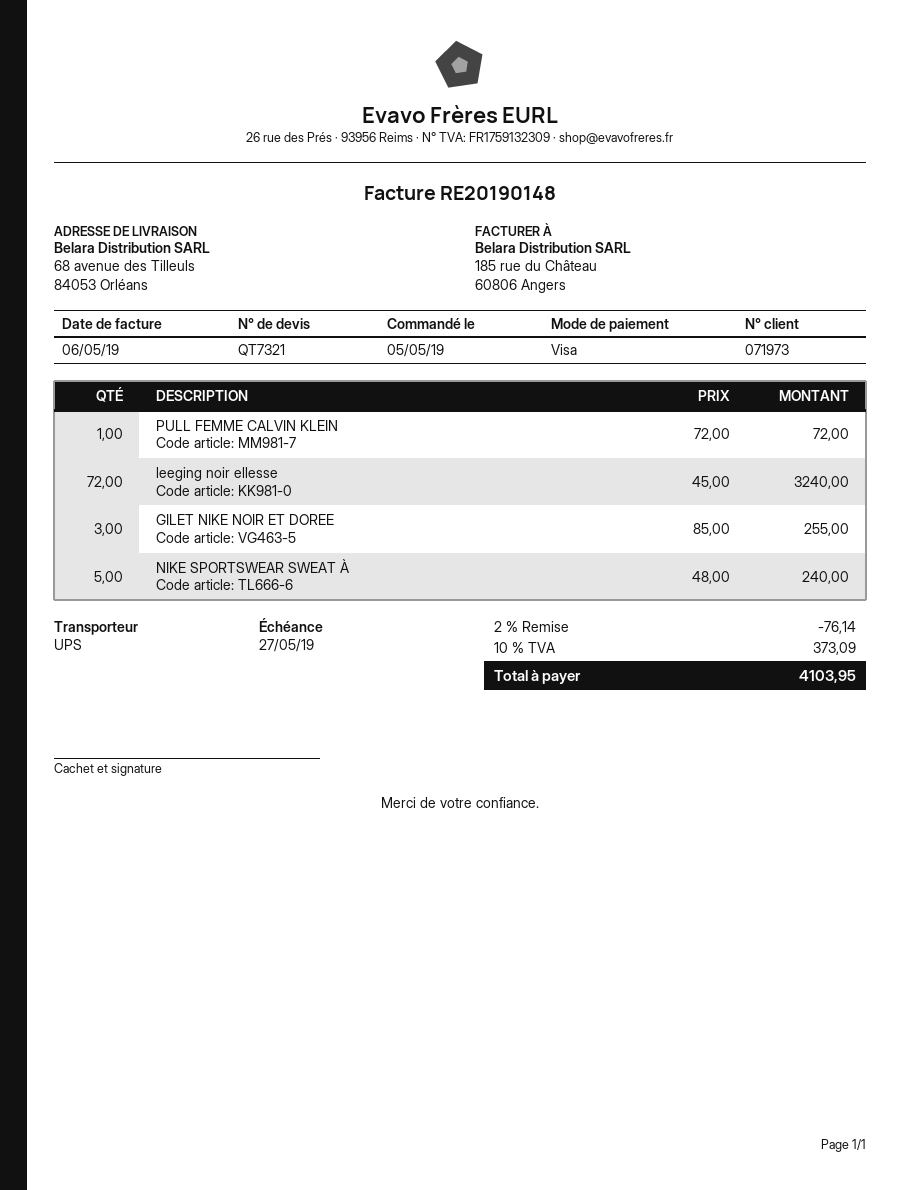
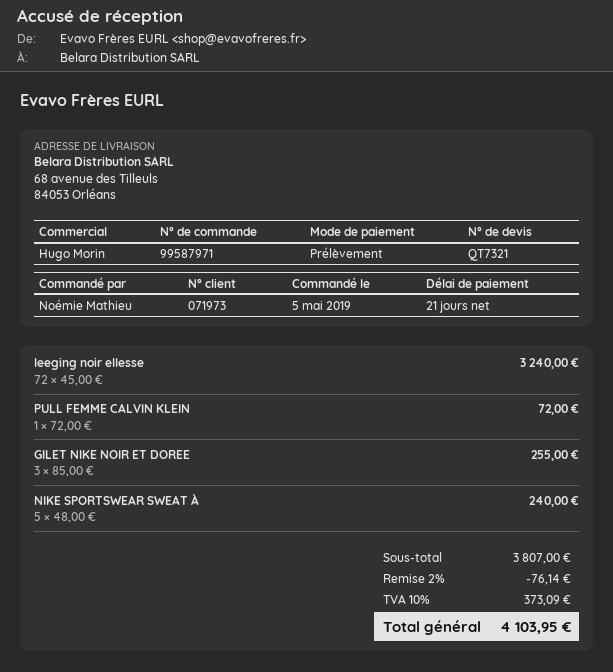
payment method: Visa -> direct debit

